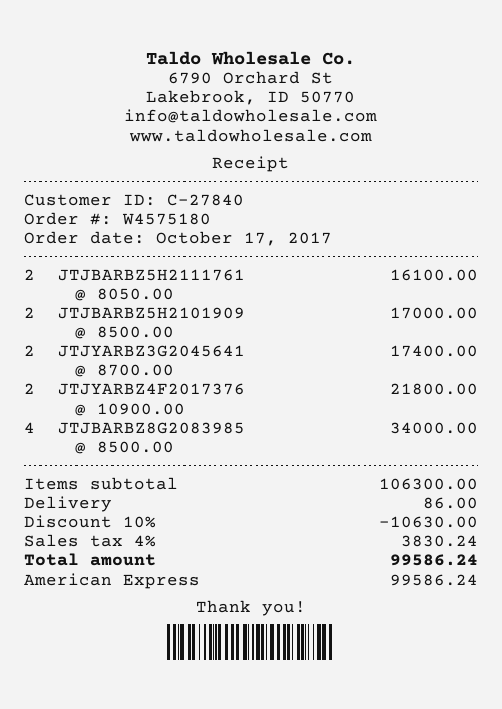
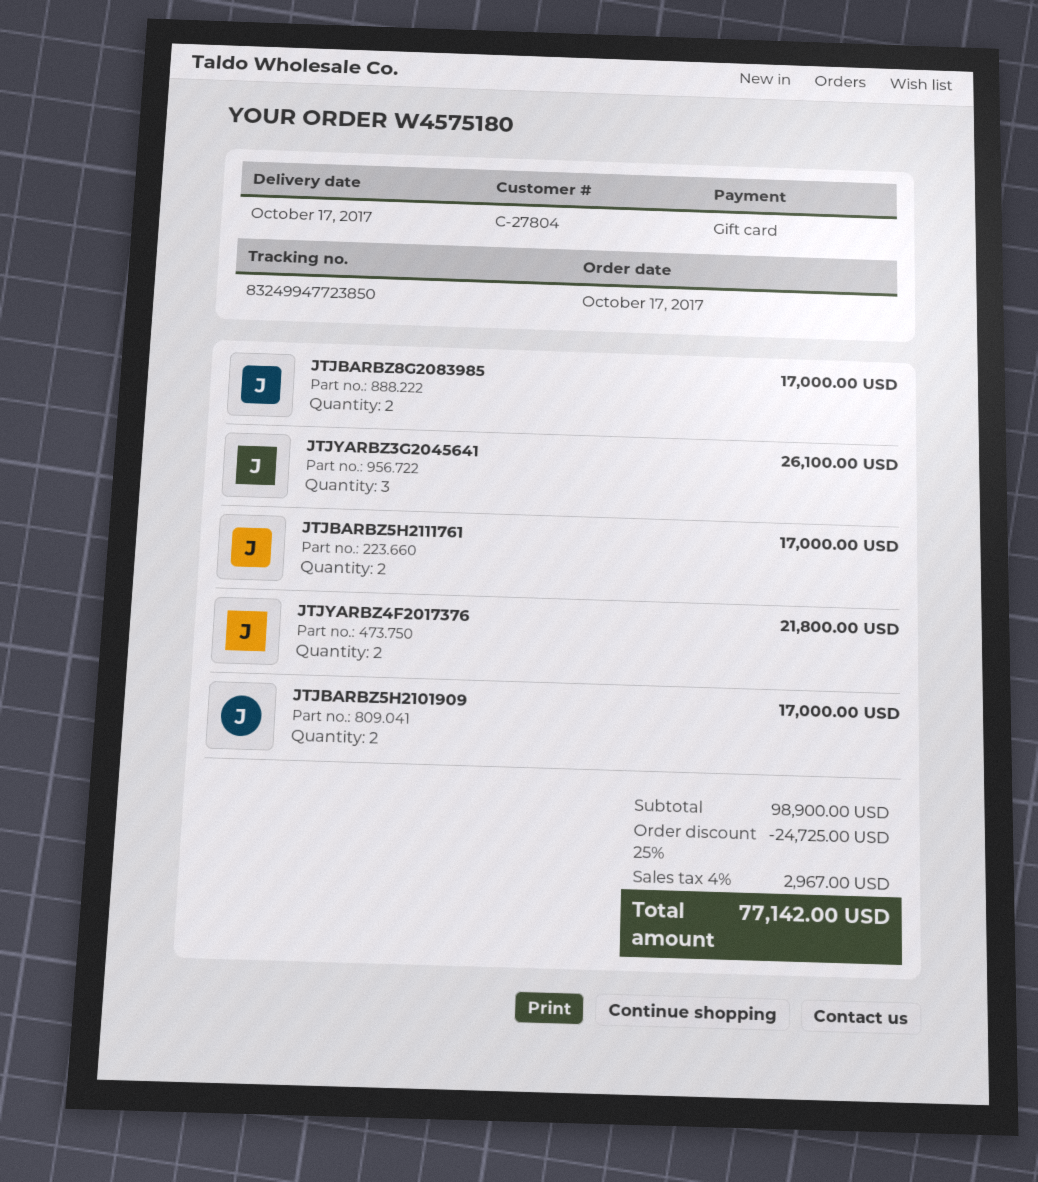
customer number: C-27840 -> C-27804
payment method: American Express -> gift card
JTJBARBZ5H2111761: 2 for 16100.00 -> 2 for 17000.00
JTJYARBZ3G2045641: 2 for 17400.00 -> 3 for 26100.00
JTJBARBZ8G2083985: 4 for 34000.00 -> 2 for 17000.00
subtotal: 106300.00 -> 98900.00
discount: 10% = 10630.00 -> 25% = 24725.00
shipping: 86.00 -> none
tax: 4% = 3830.24 -> 4% = 2967.00
total: 99586.24 -> 77142.00

